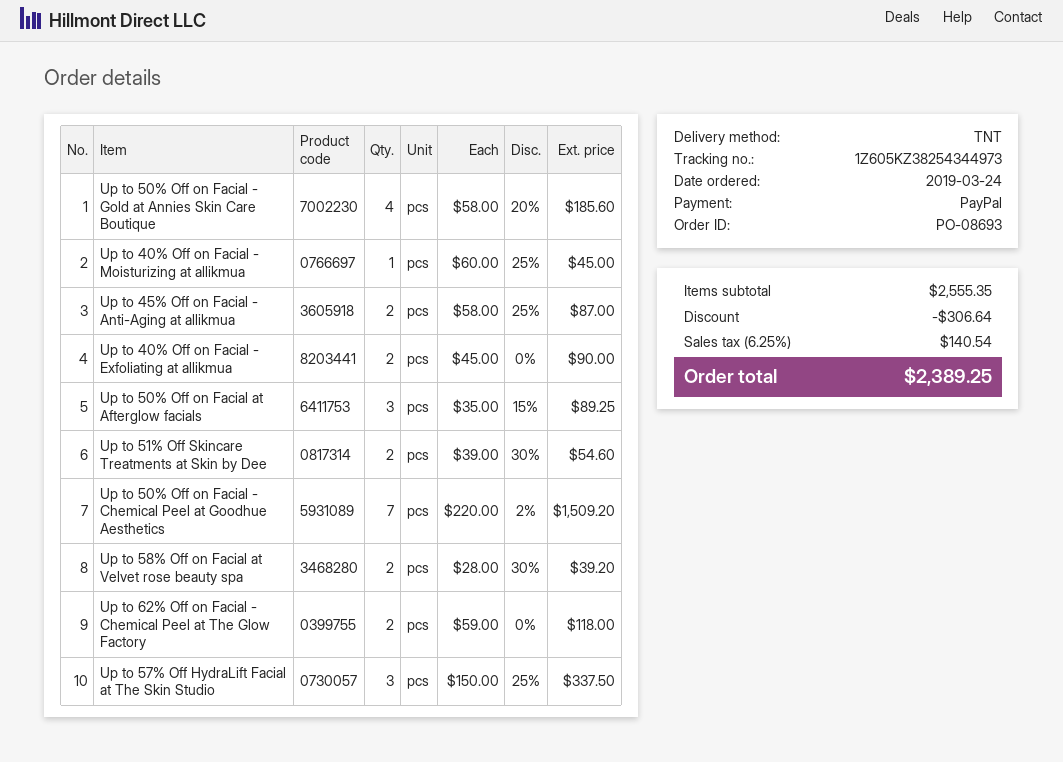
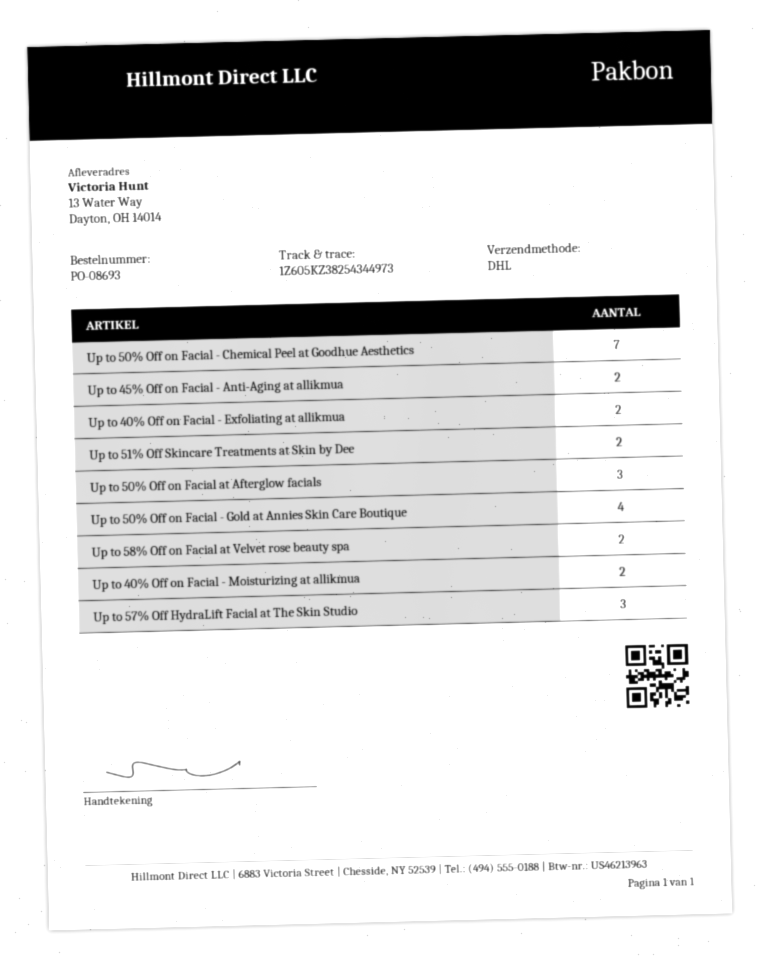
shipping method: TNT -> DHL
Up to 40% Off on Facial - Moisturizing at allikmua: 1 -> 2
Up to 62% Off on Facial - Chemical Peel at The Glow Factory: 2 -> none

